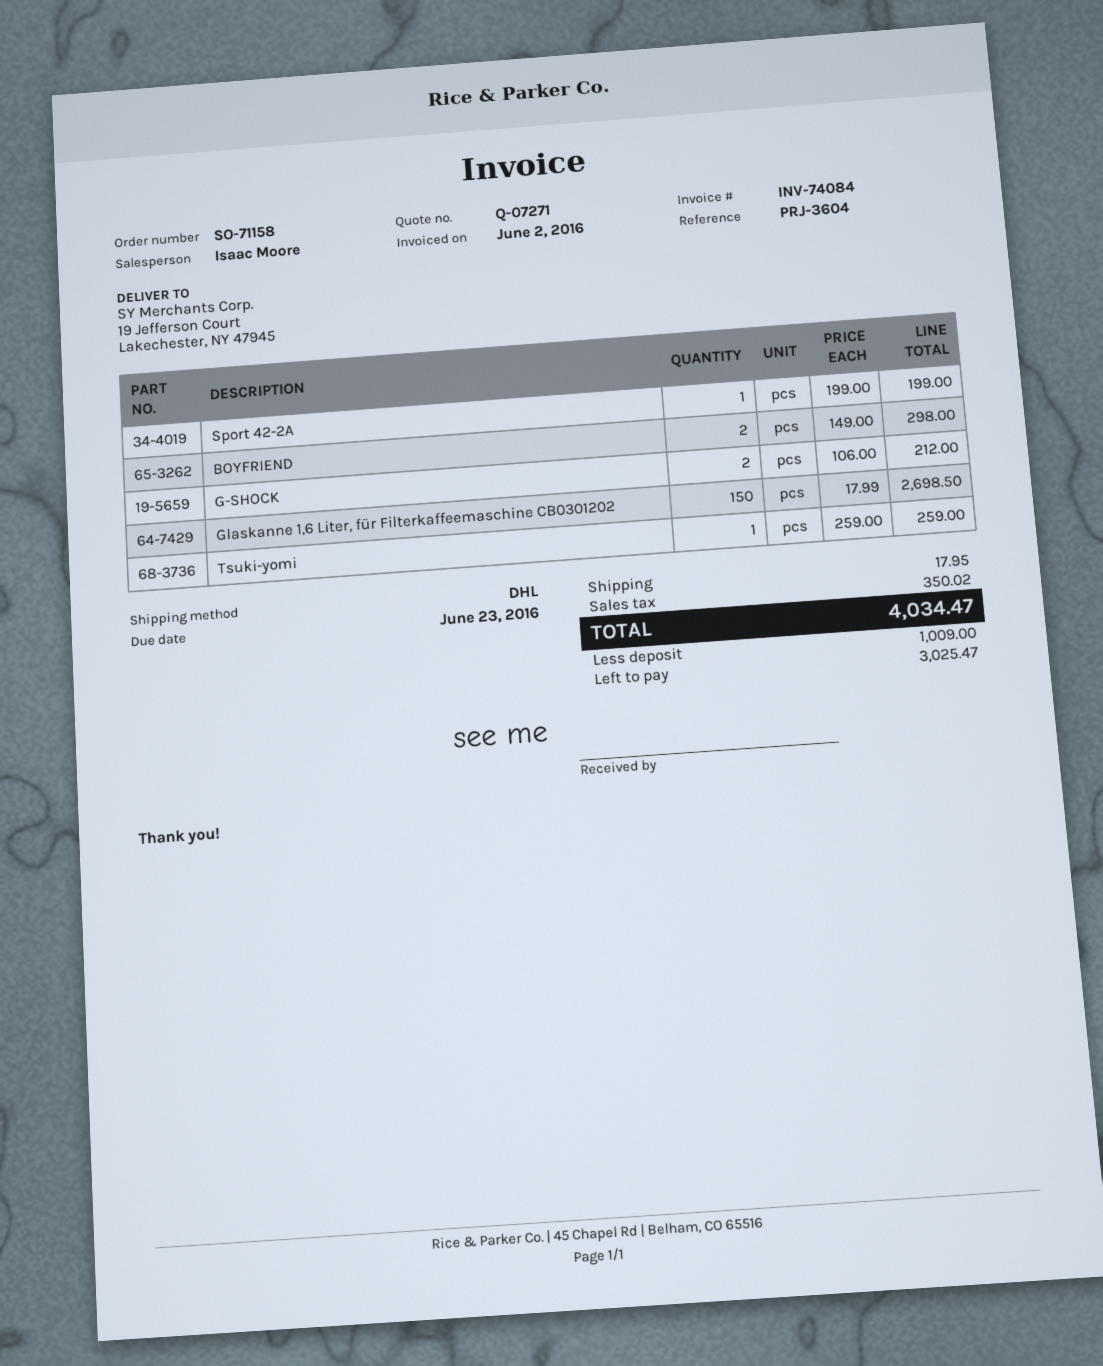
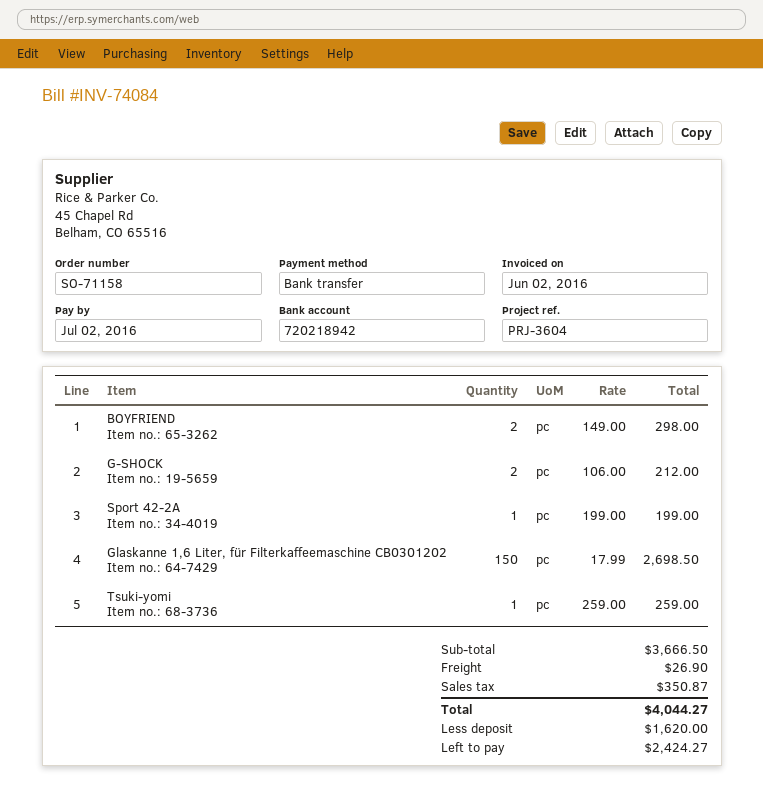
due date: 2016-06-23 -> 2016-07-02
shipping: 17.95 -> 26.90
tax: 350.02 -> 350.87
total: 4034.47 -> 4044.27
deposit: 1009.00 -> 1620.00
balance: 3025.47 -> 2424.27

